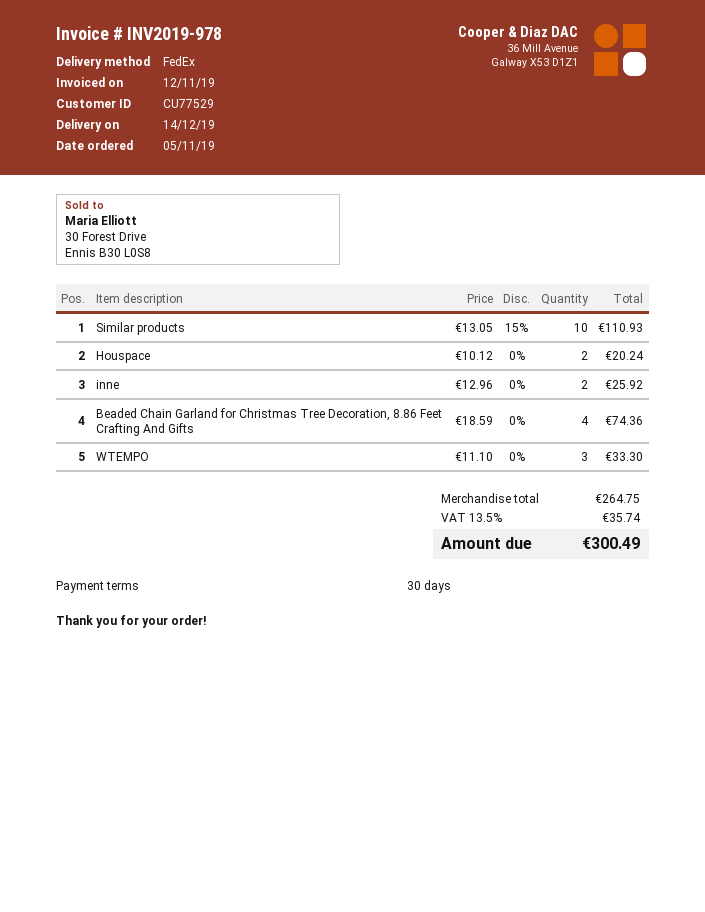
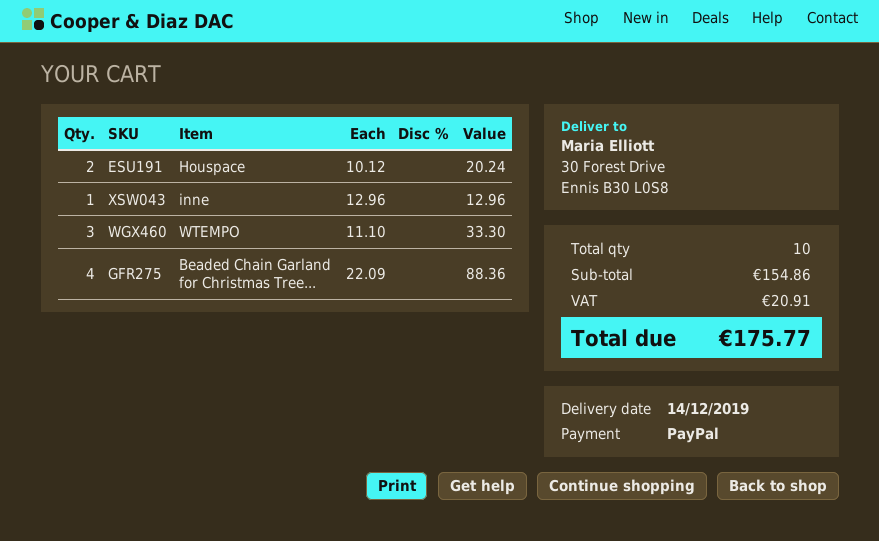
Similar products: 10 x 13.05 - 15% = 110.93 -> none
inne: 2 x 12.96 = 25.92 -> 1 x 12.96 = 12.96
Beaded Chain Garland for Christmas Tree Decoration, 8.86 Feet Crafting And Gifts: 4 x 18.59 = 74.36 -> 4 x 22.09 = 88.36
subtotal: 264.75 -> 154.86
tax: 35.74 -> 20.91
total: 300.49 -> 175.77

